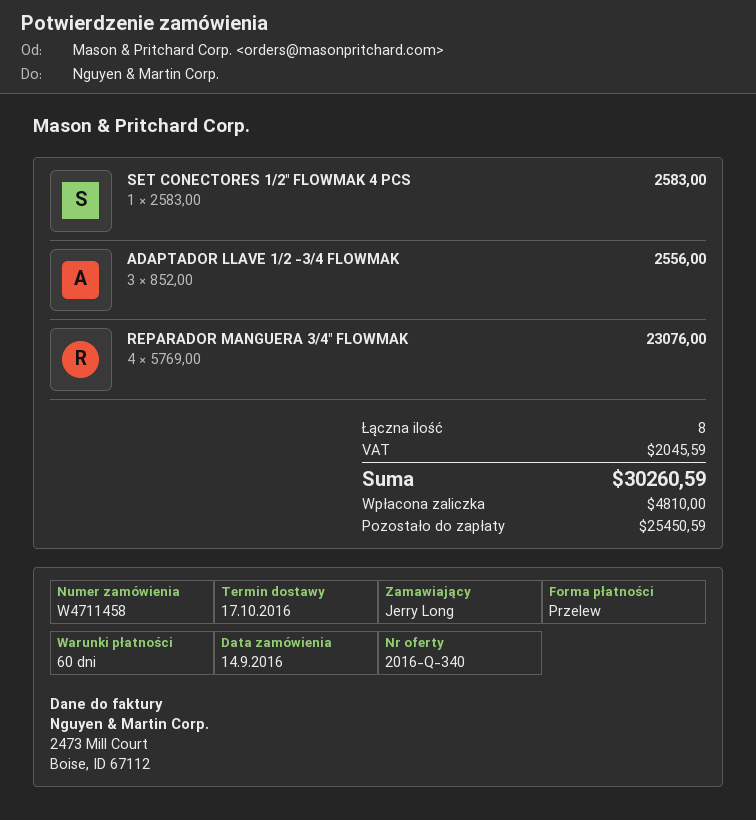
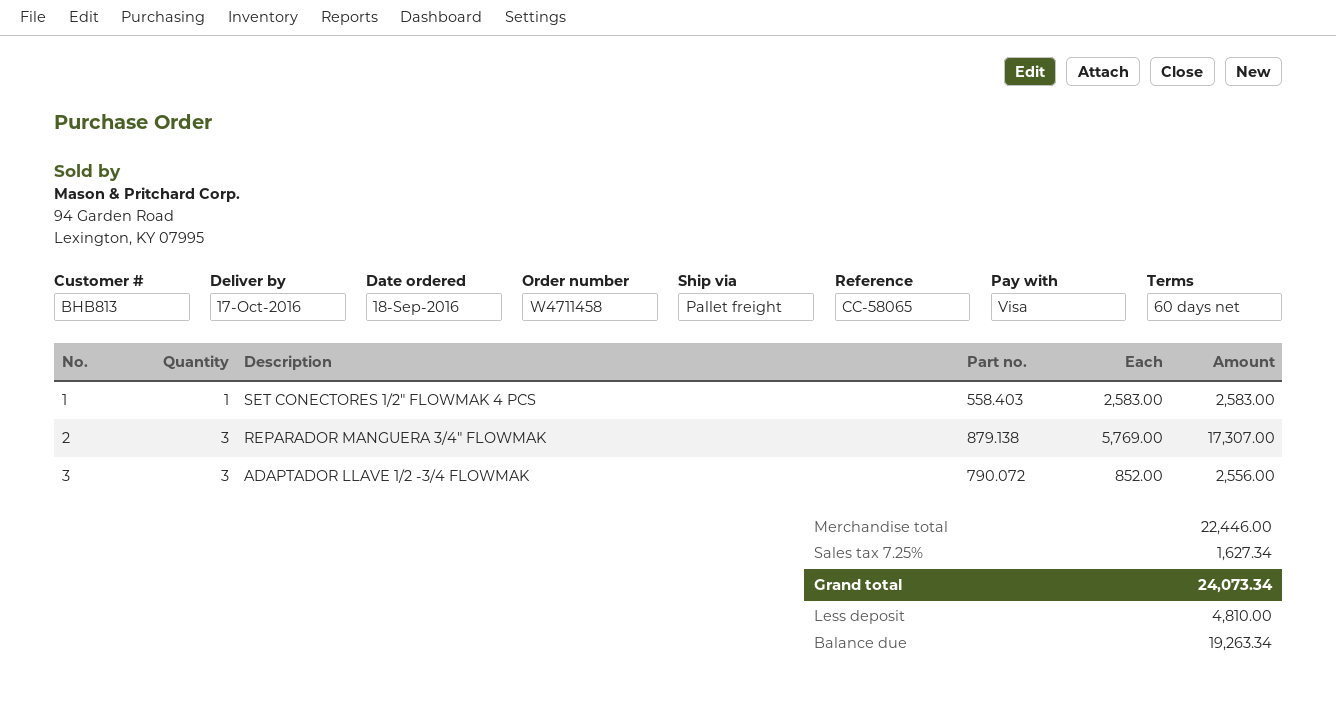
order date: 2016-09-14 -> 2016-09-18
payment method: bank transfer -> Visa
REPARADOR MANGUERA 3/4″ FLOWMAK: 4 x 5769.00 = 23076.00 -> 3 x 5769.00 = 17307.00
tax: 2045.59 -> 1627.34
total: 30260.59 -> 24073.34
balance: 25450.59 -> 19263.34

